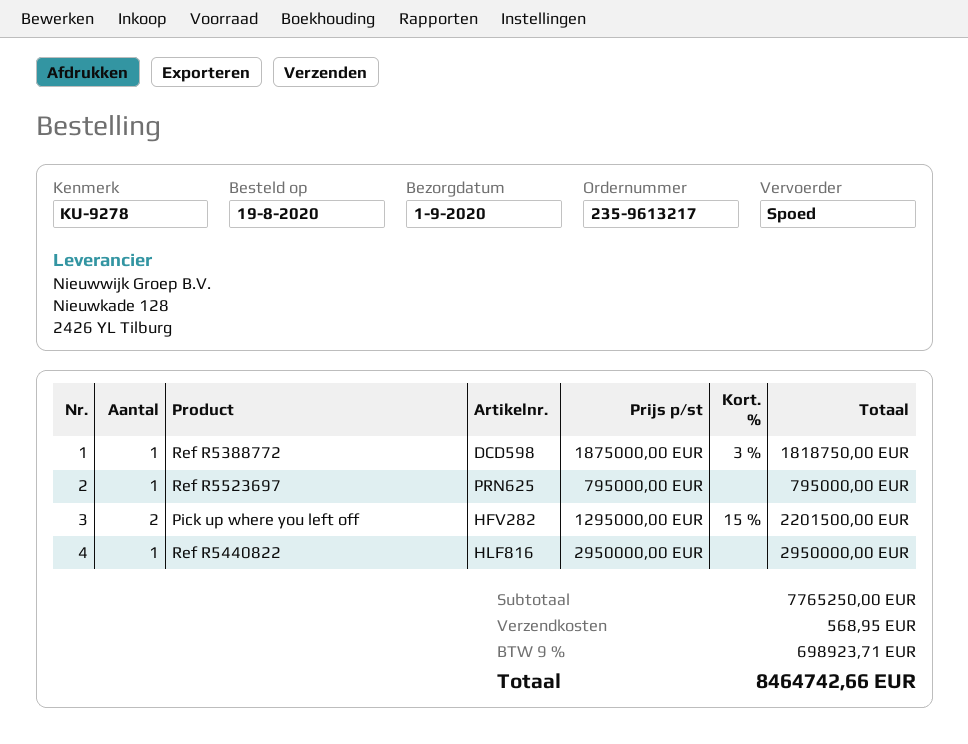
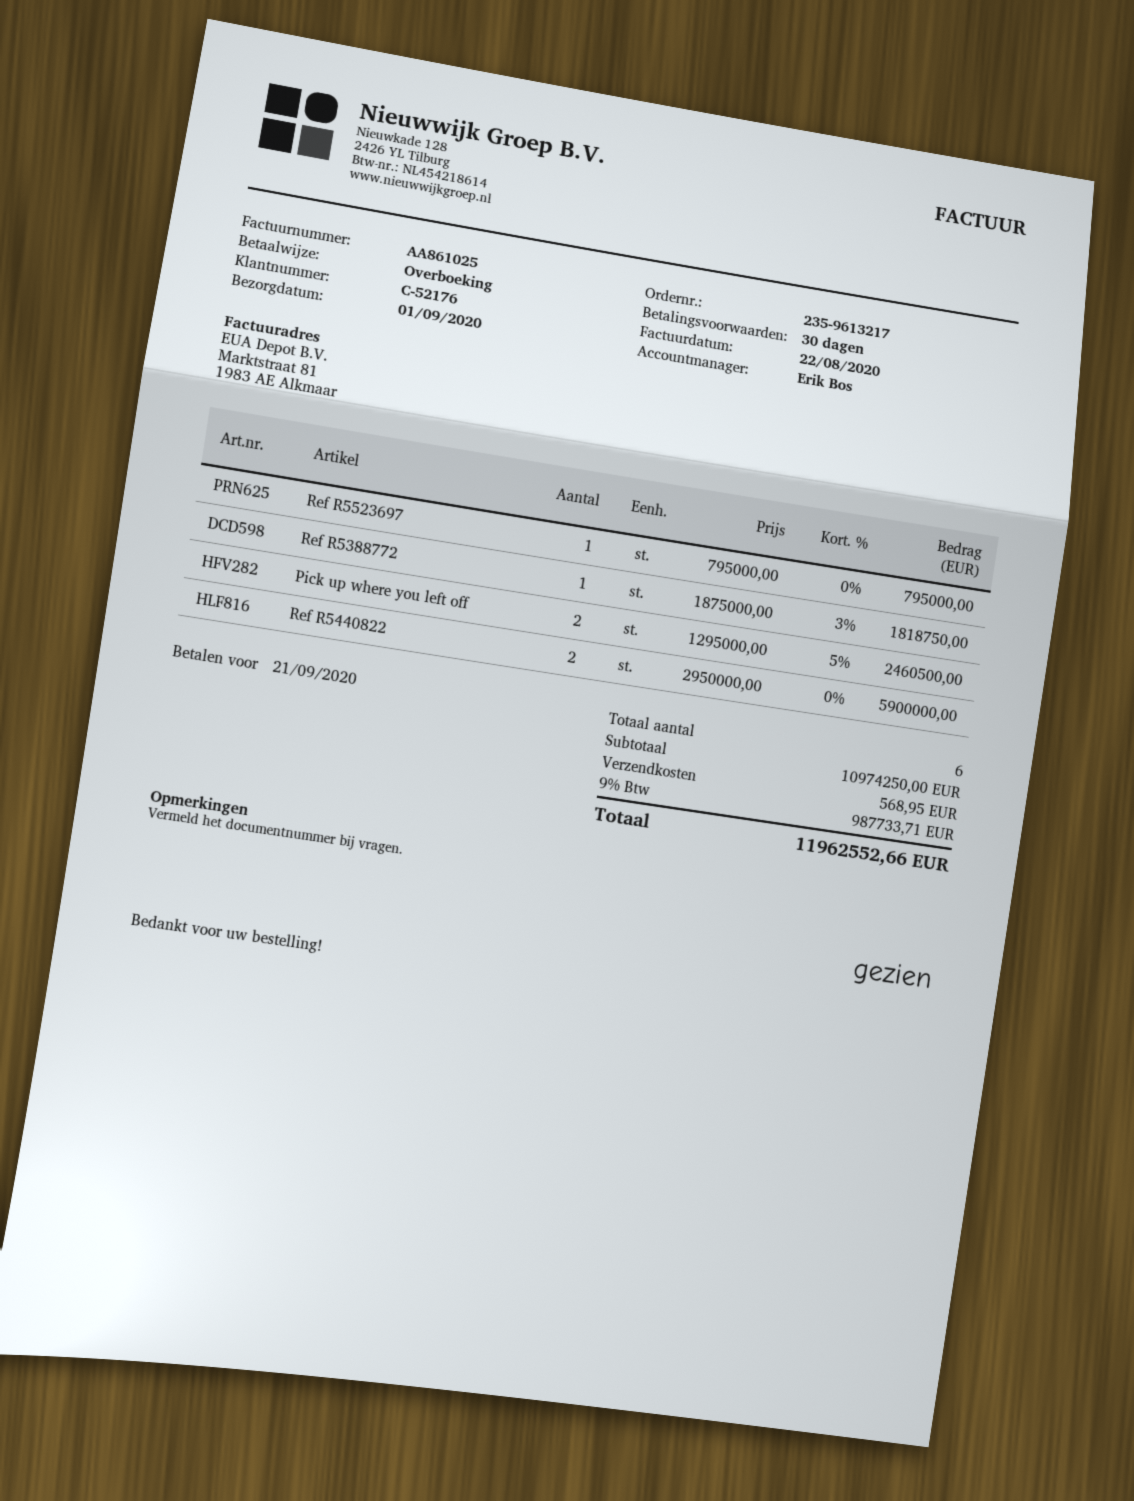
Pick up where you left off: 2 x 1295000.00 - 15% = 2201500.00 -> 2 x 1295000.00 - 5% = 2460500.00
Ref R5440822: 1 x 2950000.00 = 2950000.00 -> 2 x 2950000.00 = 5900000.00
subtotal: 7765250.00 -> 10974250.00
tax: 9% = 698923.71 -> 9% = 987733.71
total: 8464742.66 -> 11962552.66

